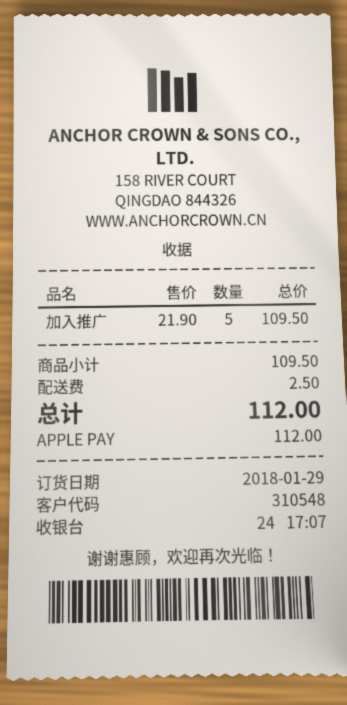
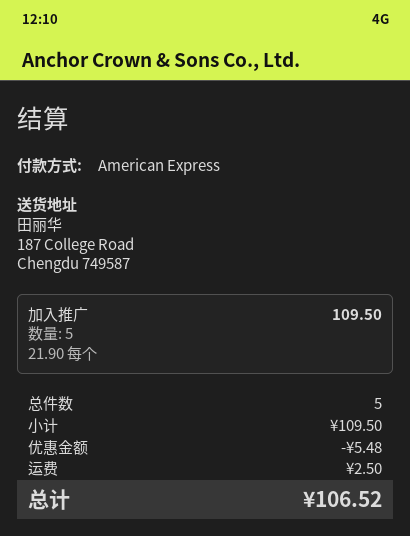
payment method: Apple Pay -> American Express
discount: none -> 5.48
total: 112.00 -> 106.52

